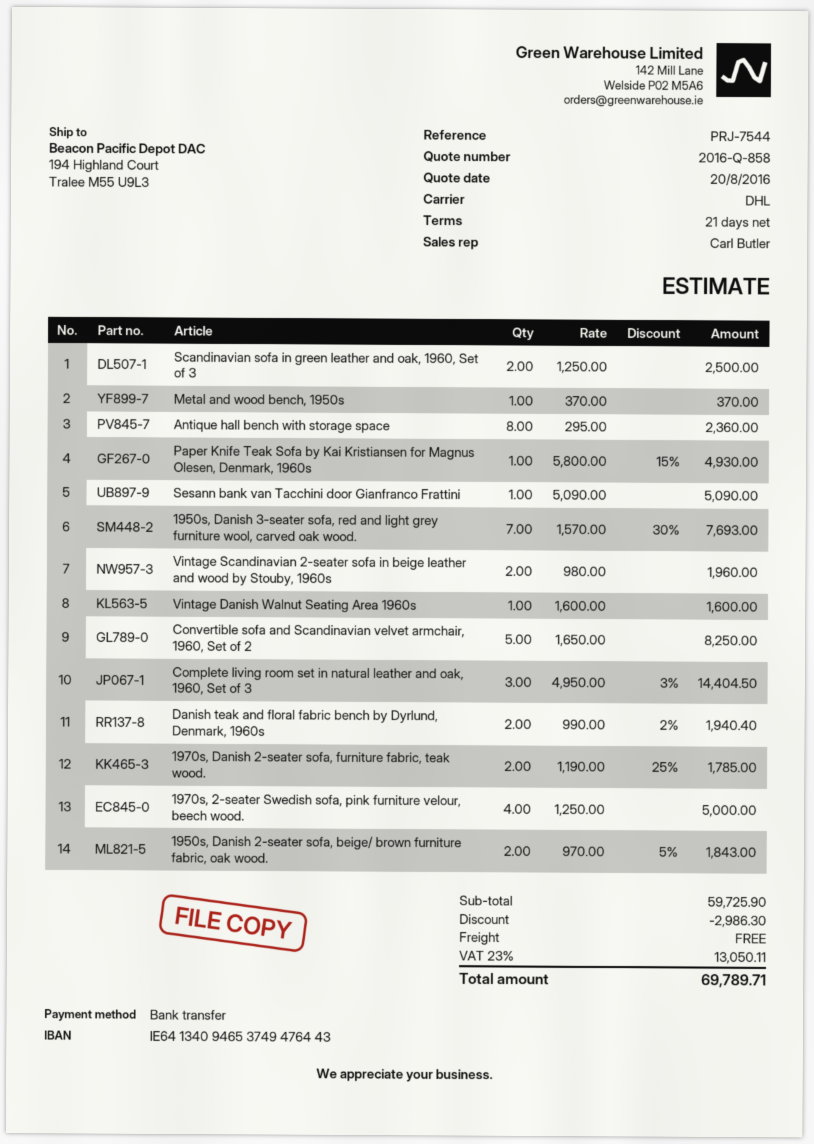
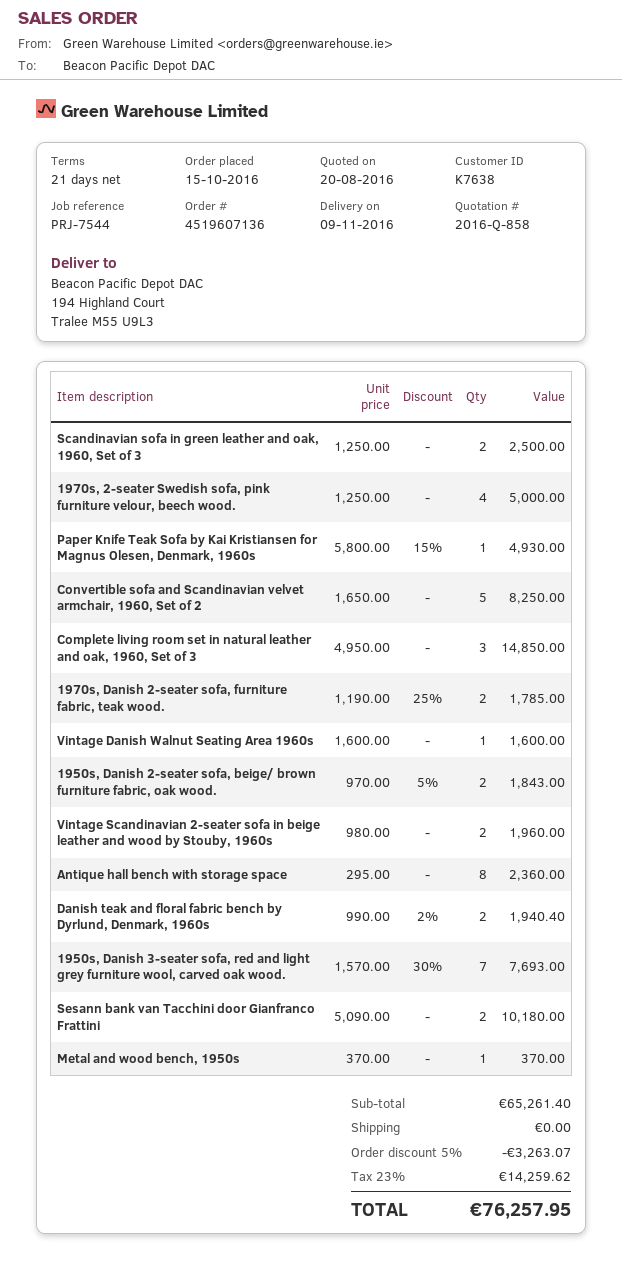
Sesann bank van Tacchini door Gianfranco Frattini: 1 x 5090.00 = 5090.00 -> 2 x 5090.00 = 10180.00
Complete living room set in natural leather and oak, 1960, Set of 3: 3 x 4950.00 - 3% = 14404.50 -> 3 x 4950.00 = 14850.00
subtotal: 59725.90 -> 65261.40
discount: 2986.30 -> 3263.07
tax: 23% = 13050.11 -> 23% = 14259.62
total: 69789.71 -> 76257.95

